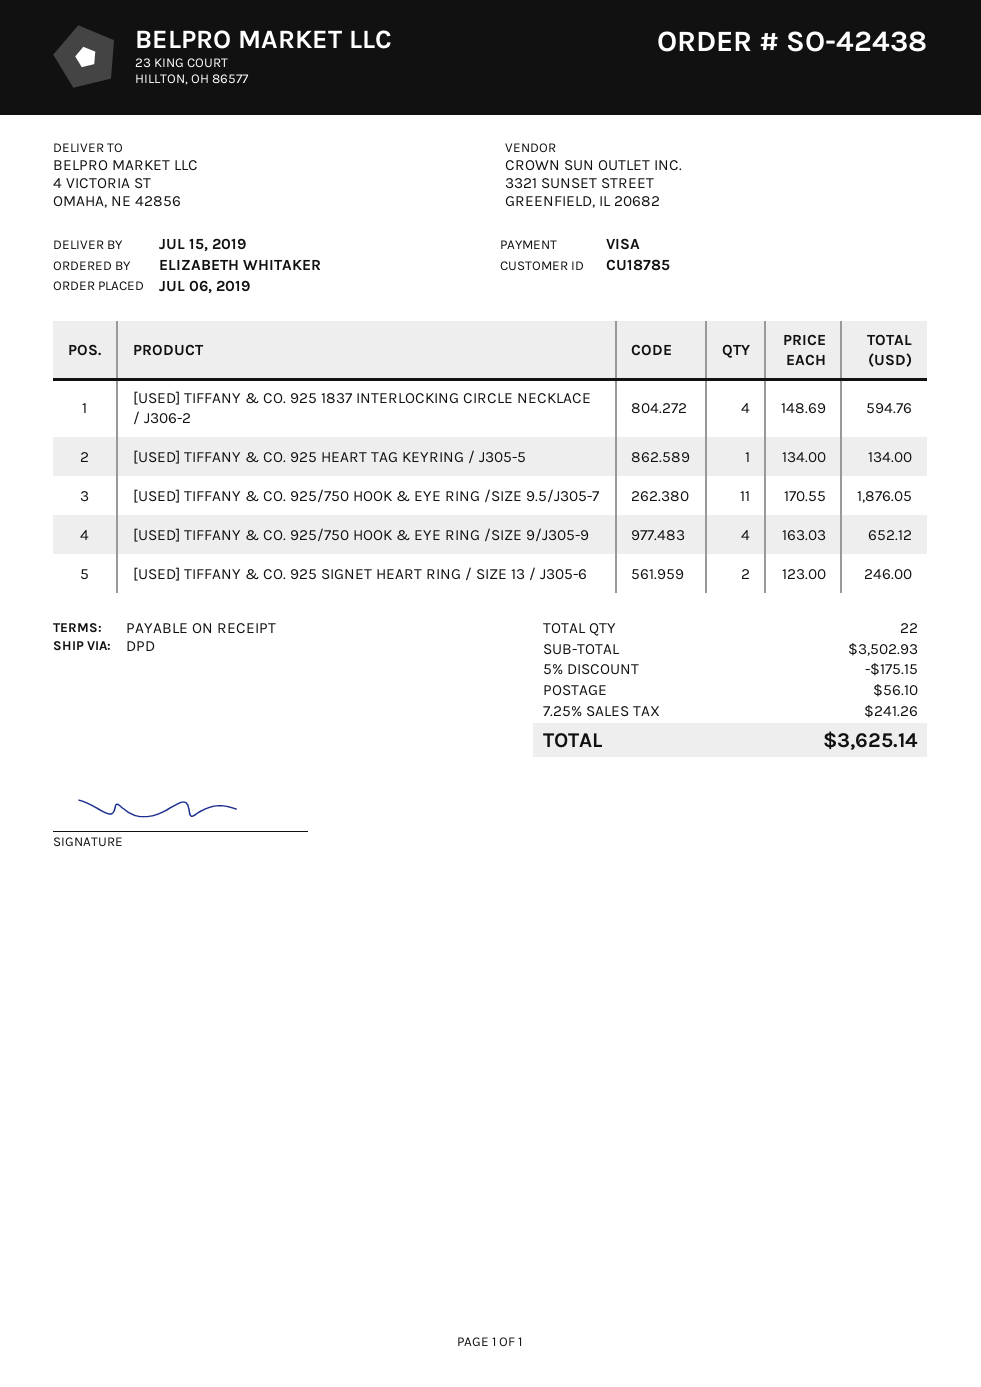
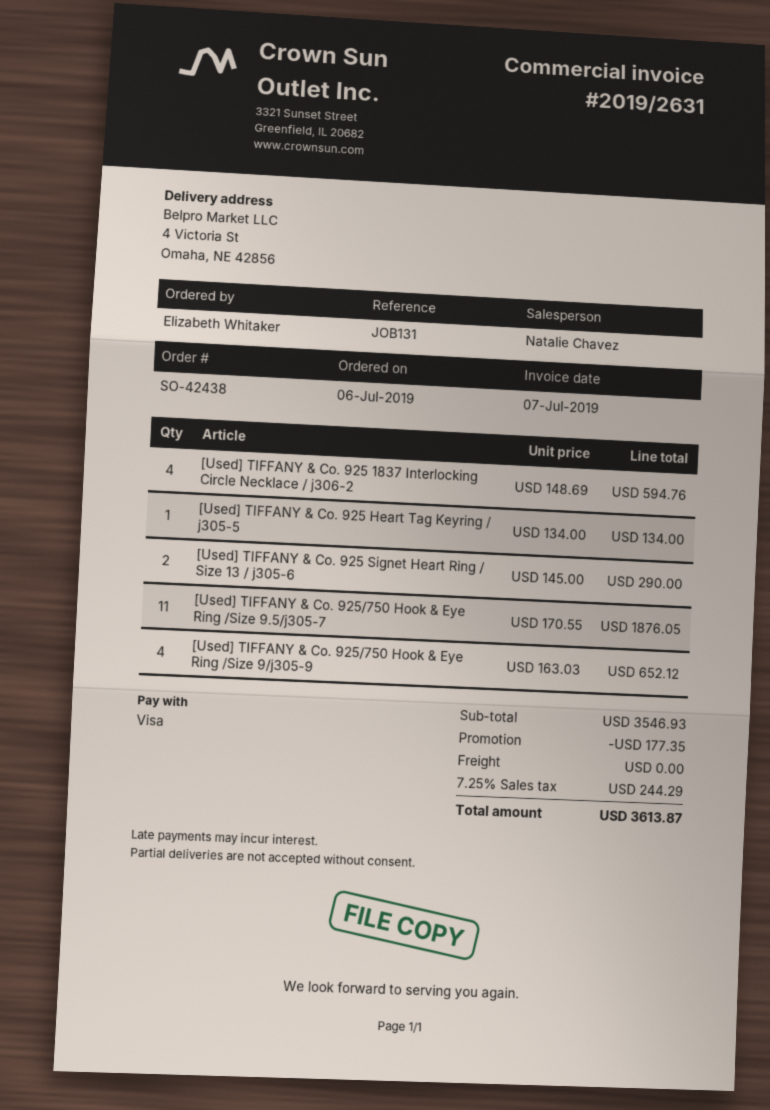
[USED] TIFFANY & CO. 925 SIGNET HEART RING / SIZE 13 / J305-6: 2 x 123.00 = 246.00 -> 2 x 145.00 = 290.00
subtotal: 3502.93 -> 3546.93
discount: 175.15 -> 177.35
shipping: 56.10 -> 0.00
tax: 7.25% = 241.26 -> 7.25% = 244.29
total: 3625.14 -> 3613.87

